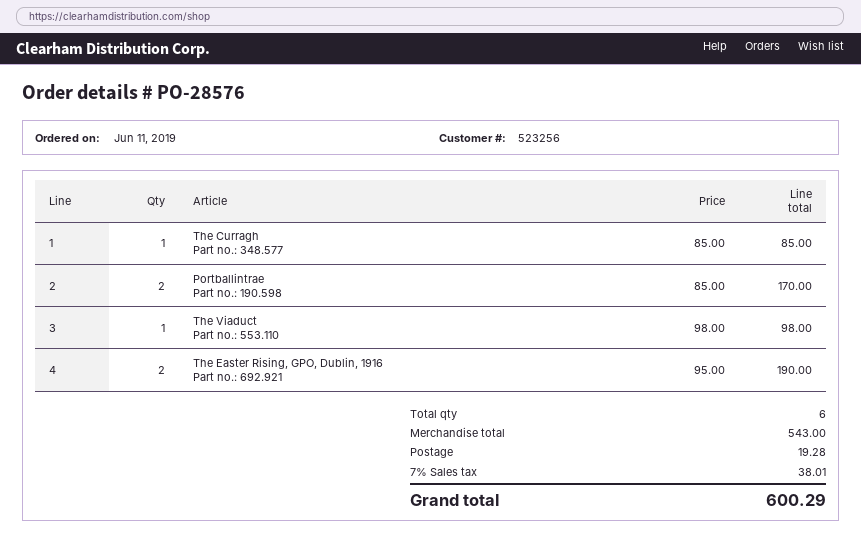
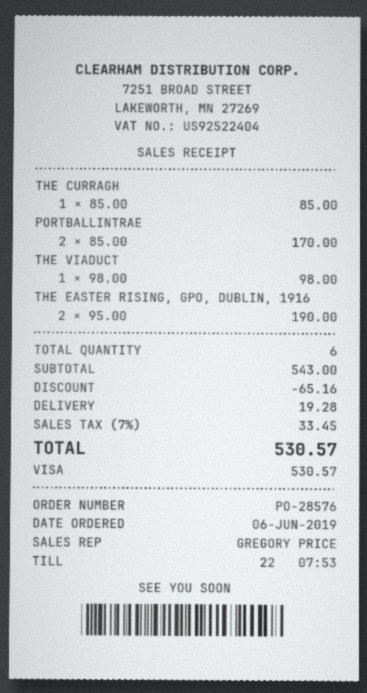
order date: 2019-06-11 -> 2019-06-06
discount: none -> 65.16
tax: 7% = 38.01 -> 7% = 33.45
total: 600.29 -> 530.57

